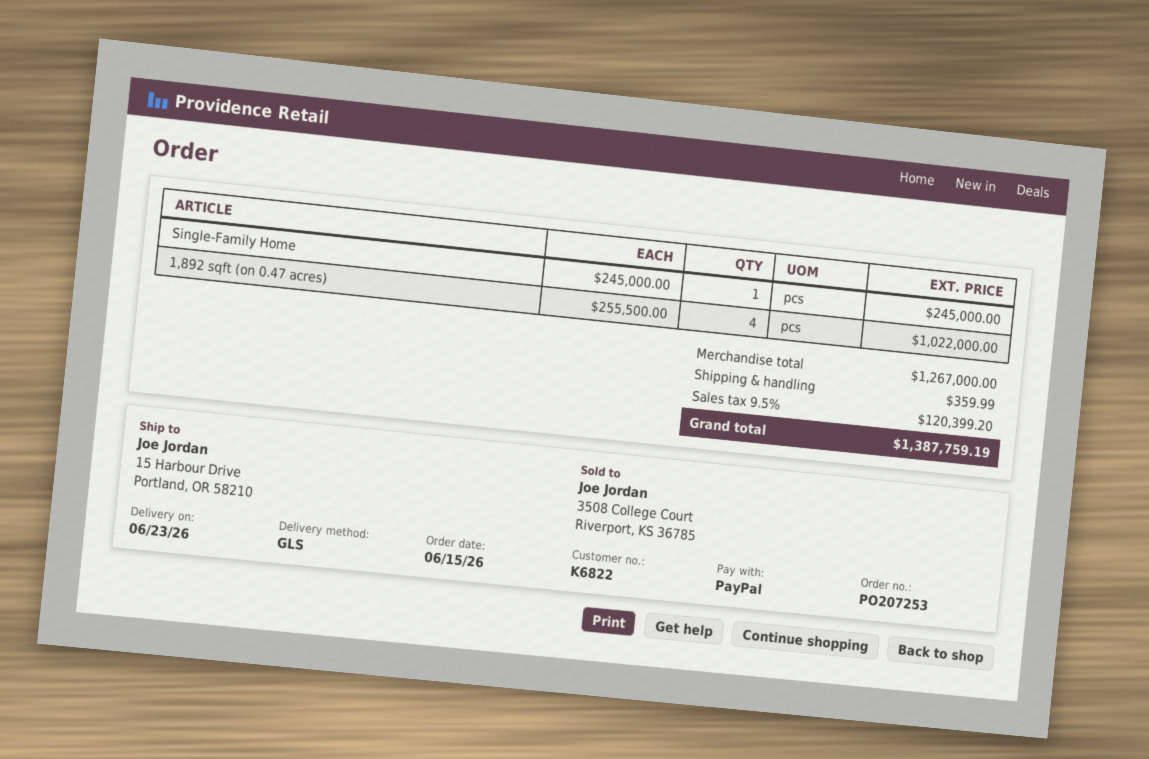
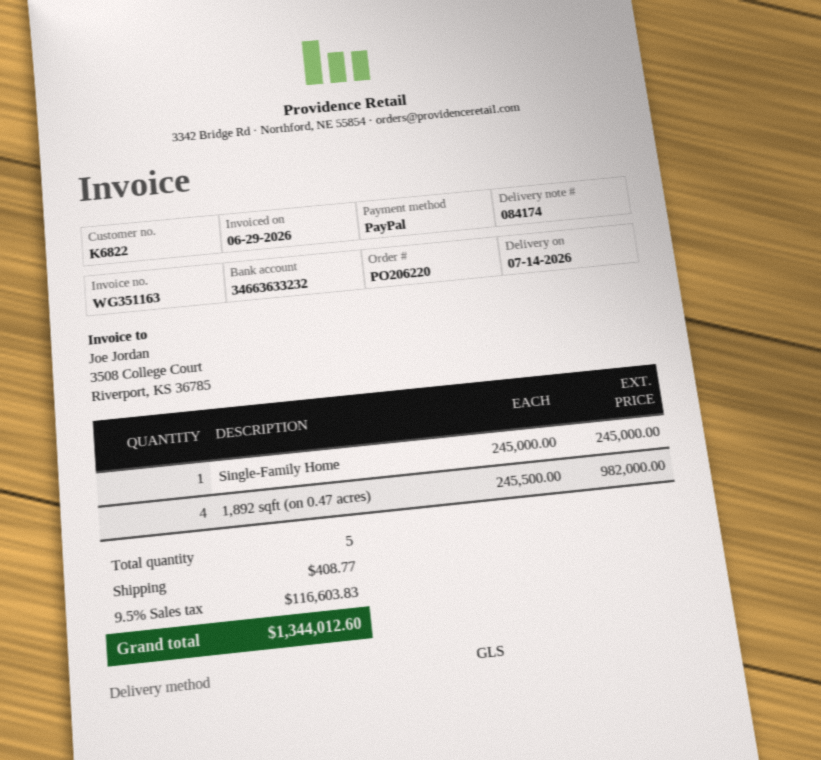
order number: PO207253 -> PO206220
delivery date: 2026-06-23 -> 2026-07-14
1,892 sqft (on 0.47 acres): 4 x 255500.00 = 1022000.00 -> 4 x 245500.00 = 982000.00
shipping: 359.99 -> 408.77
tax: 9.5% = 120399.20 -> 9.5% = 116603.83
total: 1387759.19 -> 1344012.60

